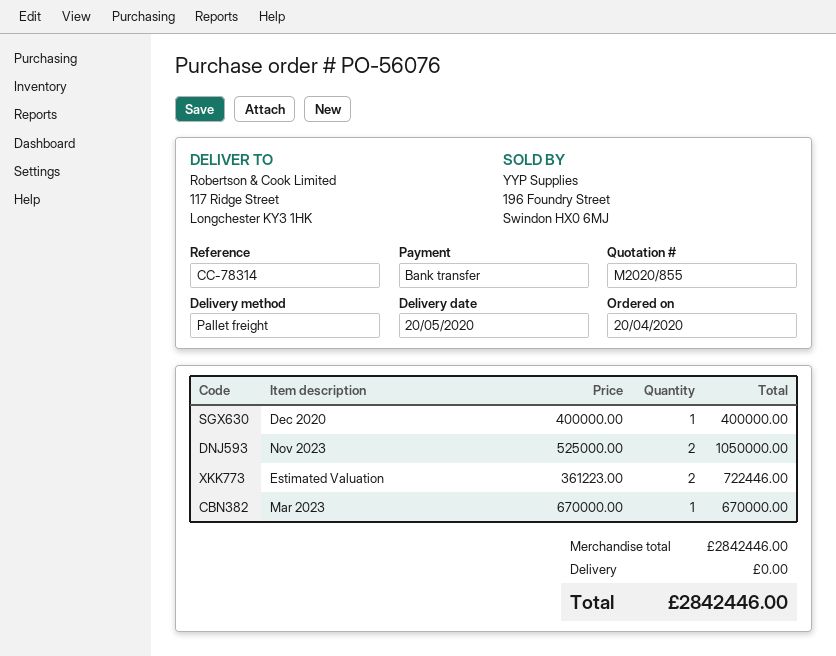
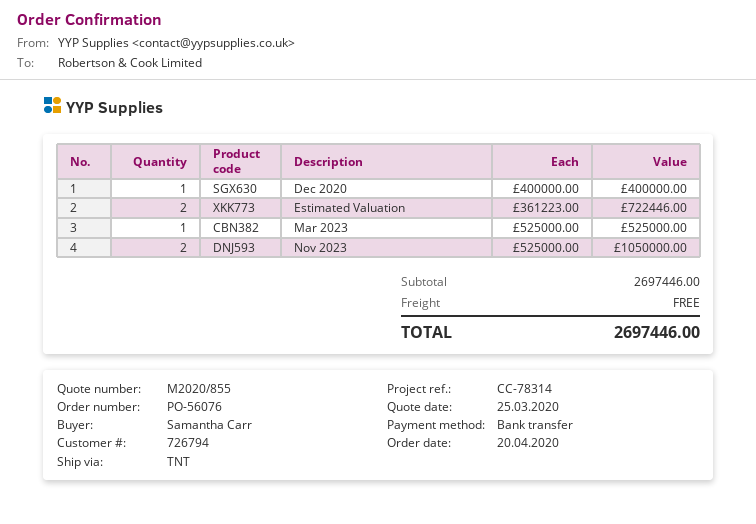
shipping method: pallet freight -> TNT
Mar 2023: 1 x 670000.00 = 670000.00 -> 1 x 525000.00 = 525000.00
subtotal: 2842446.00 -> 2697446.00
total: 2842446.00 -> 2697446.00

